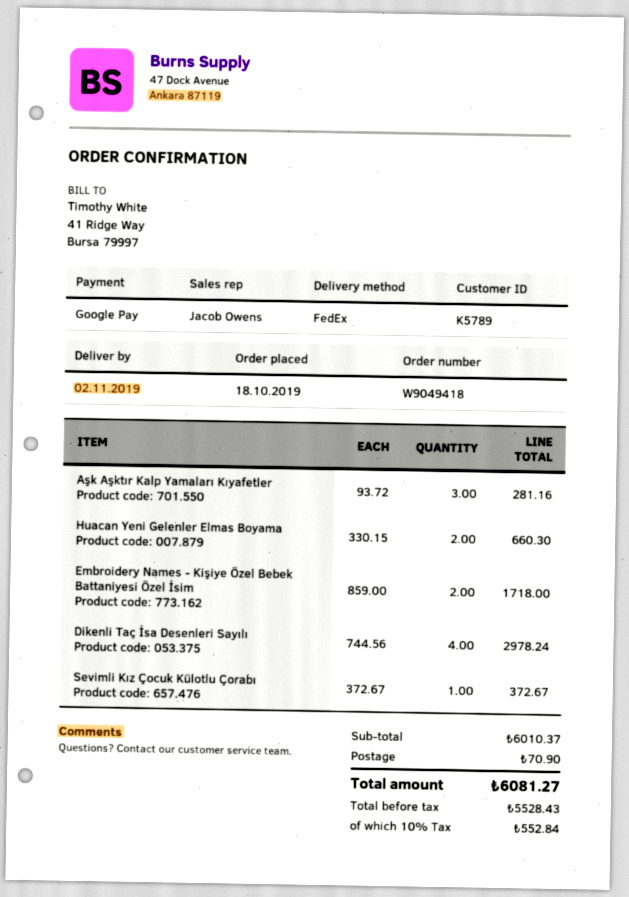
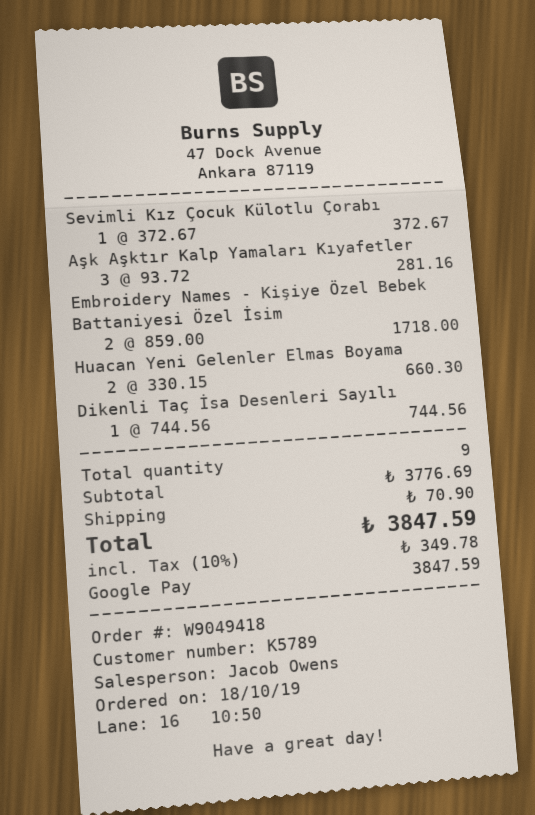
Dikenli Taç İsa Desenleri Sayılı: 4 x 744.56 = 2978.24 -> 1 x 744.56 = 744.56
subtotal: 6010.37 -> 3776.69
tax: 10% = 552.84 -> 10% = 349.78
total: 6081.27 -> 3847.59

